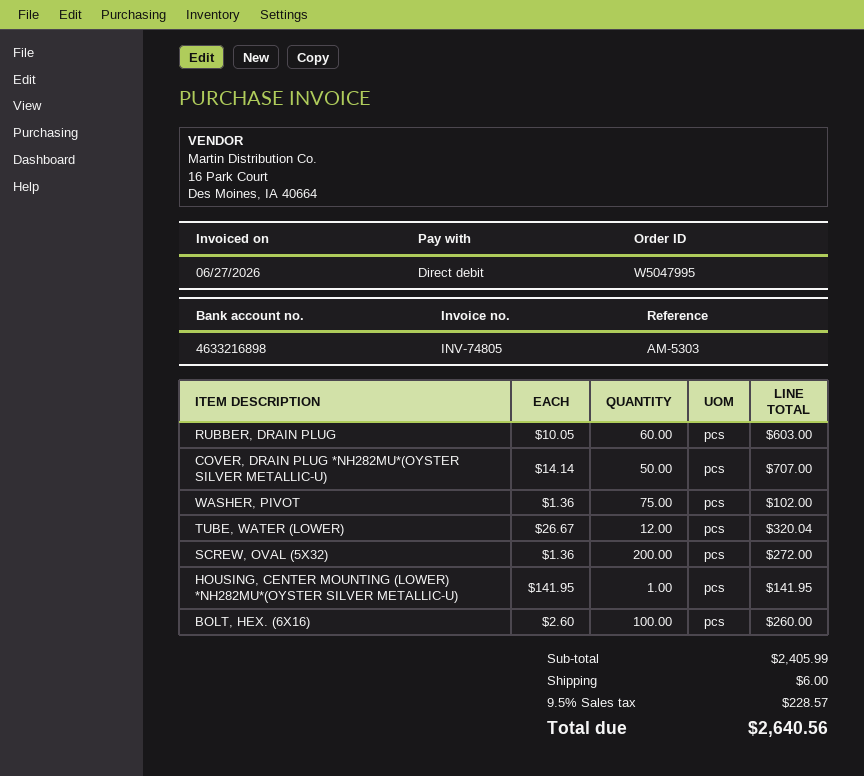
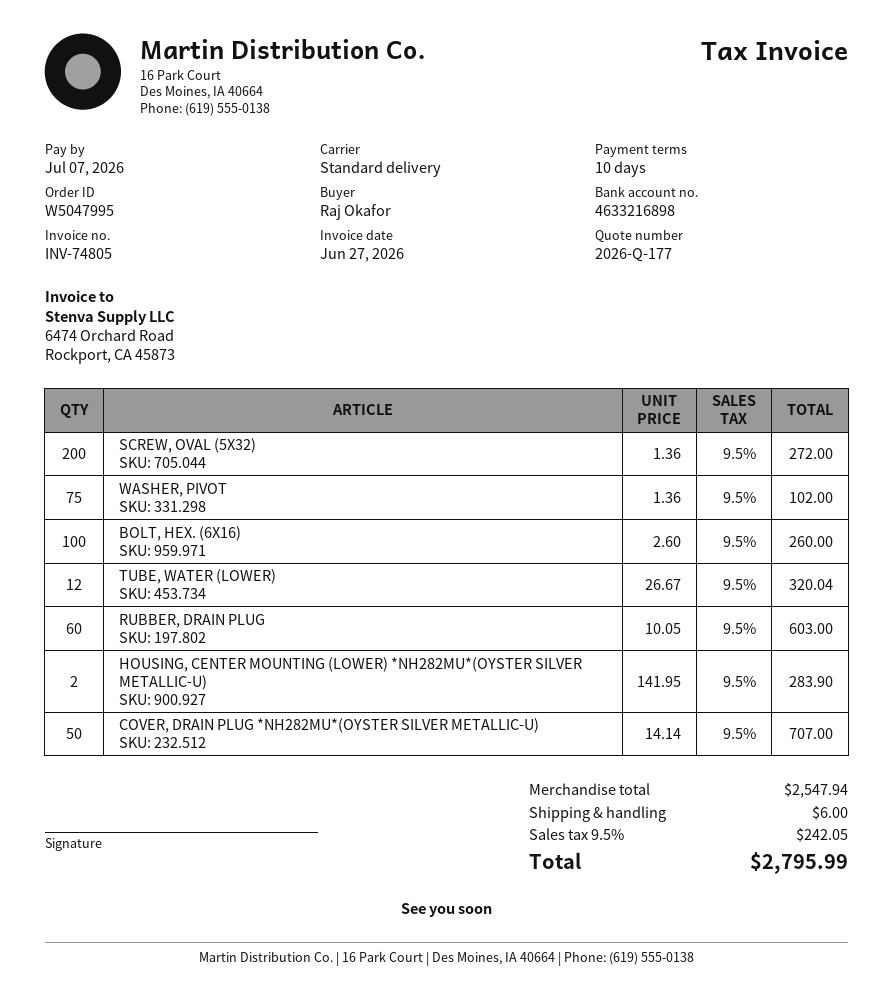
HOUSING, CENTER MOUNTING (LOWER) *NH282MU*(OYSTER SILVER METALLIC-U): 1 x 141.95 = 141.95 -> 2 x 141.95 = 283.90
subtotal: 2405.99 -> 2547.94
tax: 9.5% = 228.57 -> 9.5% = 242.05
total: 2640.56 -> 2795.99

